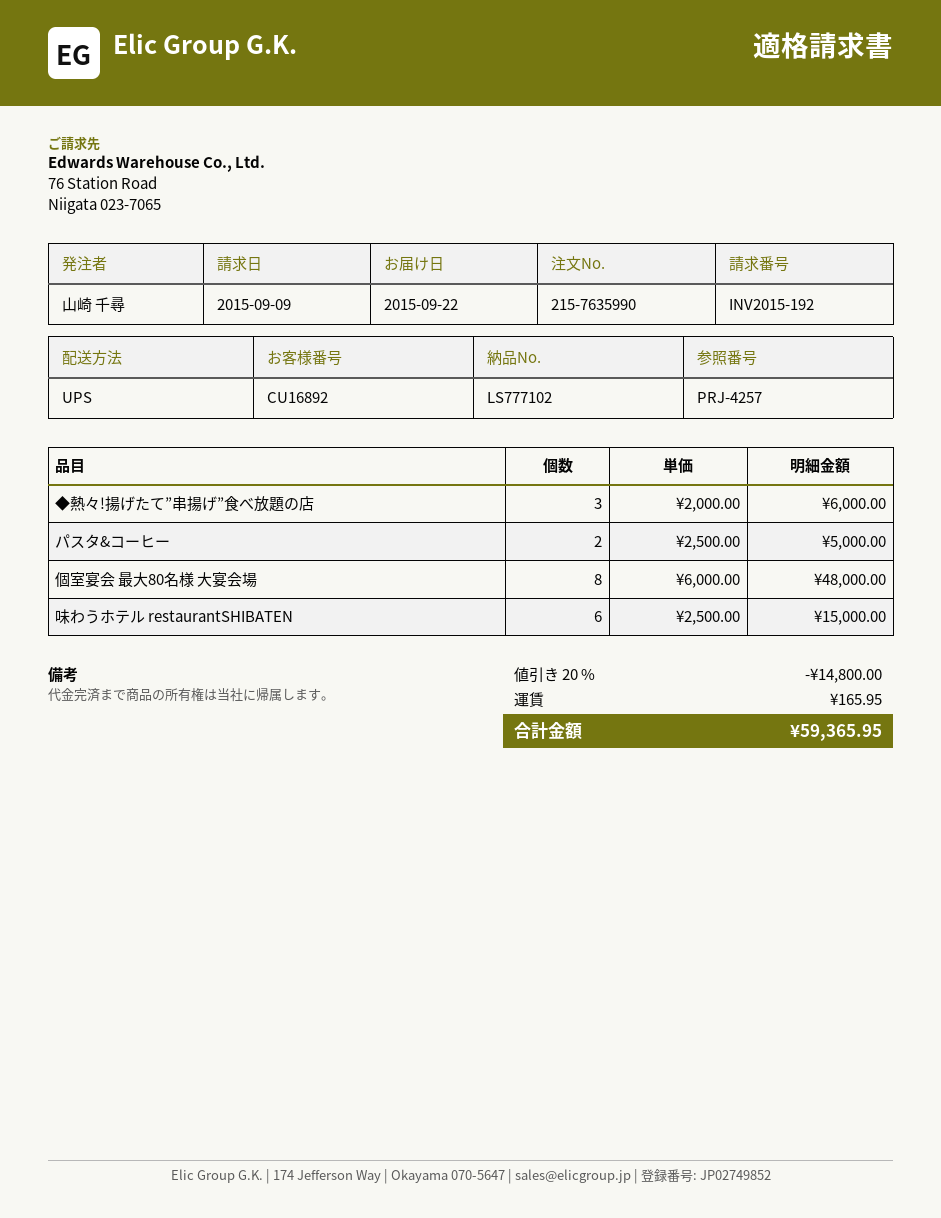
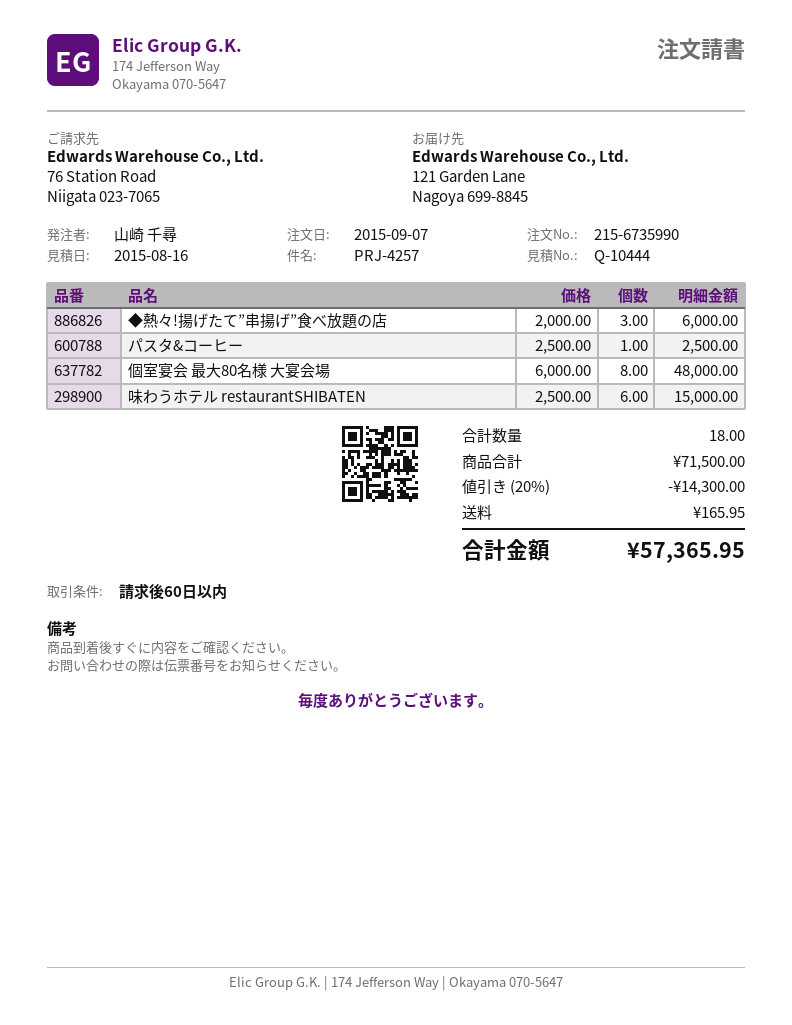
order number: 215-7635990 -> 215-6735990
パスタ&コーヒー: 2 x 2500.00 = 5000.00 -> 1 x 2500.00 = 2500.00
discount: 20% = 14800.00 -> 20% = 14300.00
total: 59365.95 -> 57365.95

